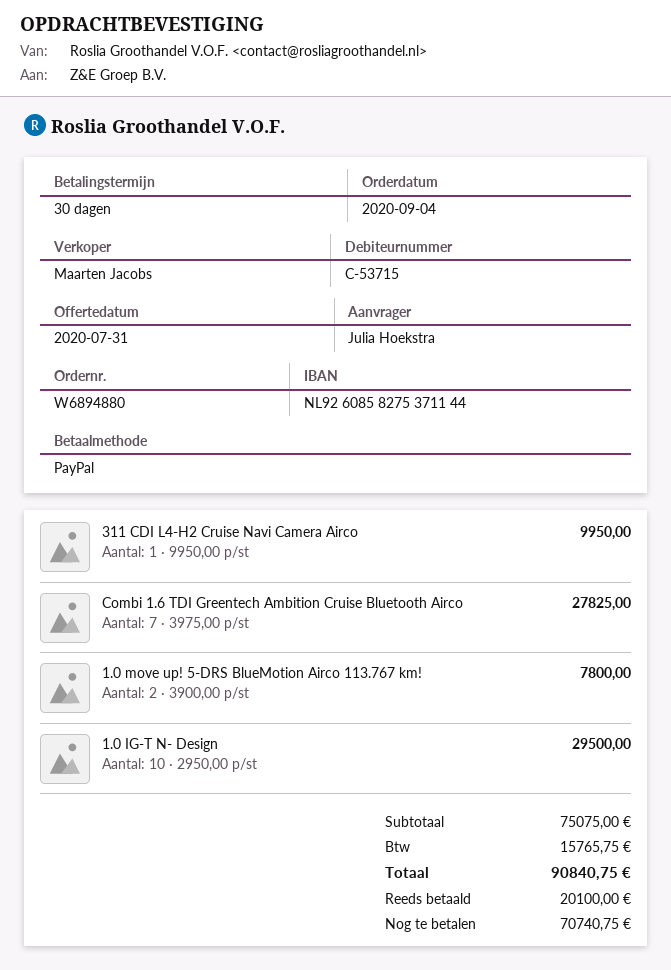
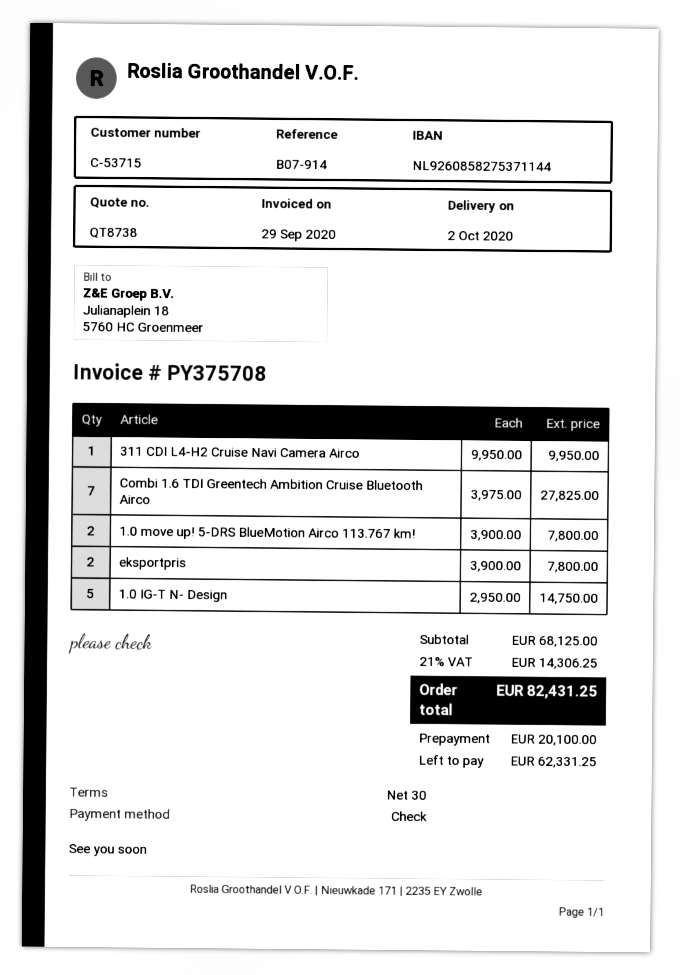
payment method: PayPal -> cheque
1.0 IG-T N- Design: 10 x 2950.00 = 29500.00 -> 5 x 2950.00 = 14750.00
eksportpris: none -> 2 x 3900.00 = 7800.00
subtotal: 75075.00 -> 68125.00
tax: 15765.75 -> 14306.25
total: 90840.75 -> 82431.25
balance: 70740.75 -> 62331.25

